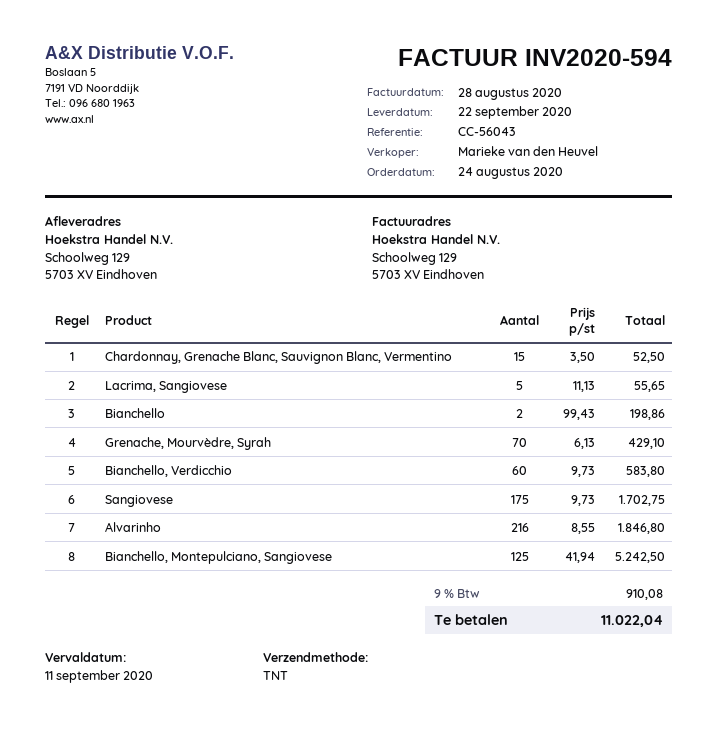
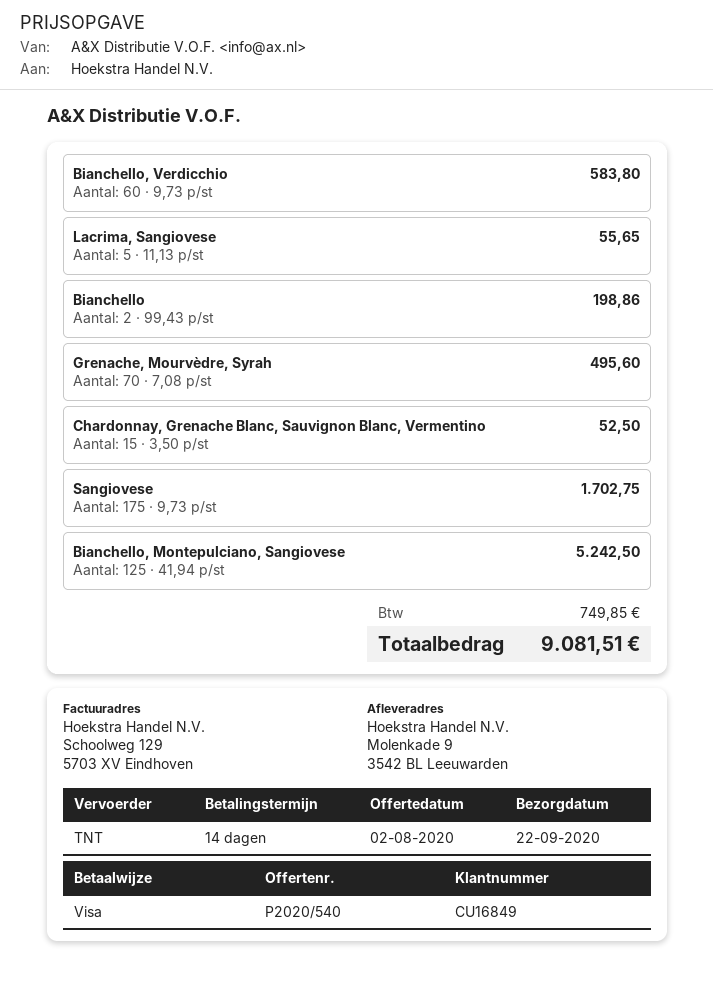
ship to: Schoolweg 129, 5703 XV Eindhoven -> Molenkade 9, 3542 BL Leeuwarden
Grenache, Mourvèdre, Syrah: 70 x 6.13 = 429.10 -> 70 x 7.08 = 495.60
Alvarinho: 216 x 8.55 = 1846.80 -> none
tax: 910.08 -> 749.85
total: 11022.04 -> 9081.51

